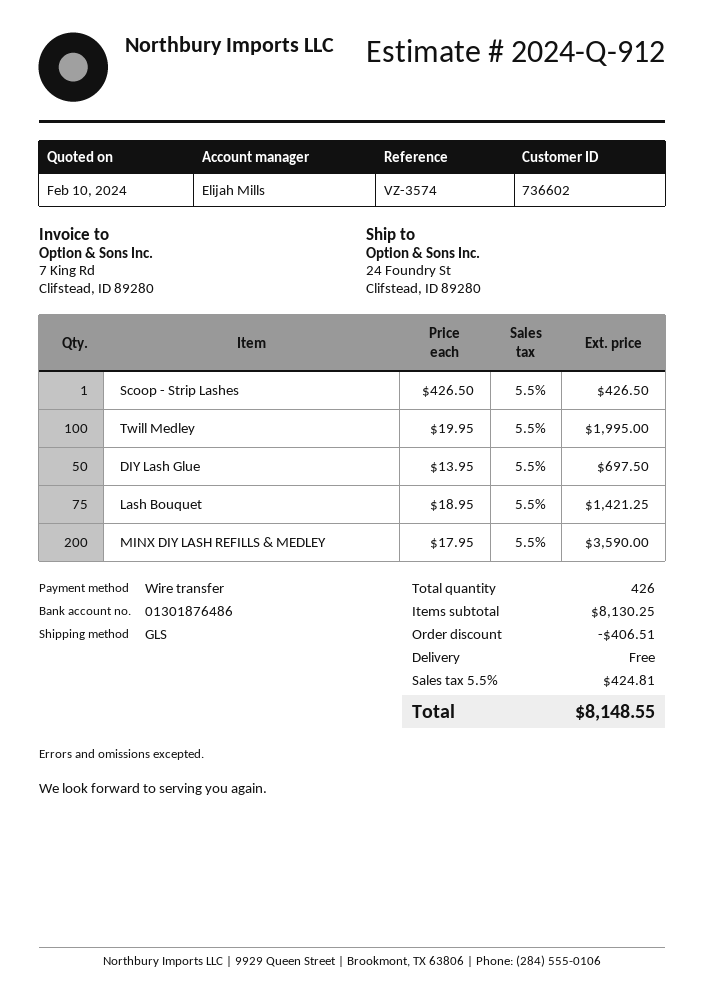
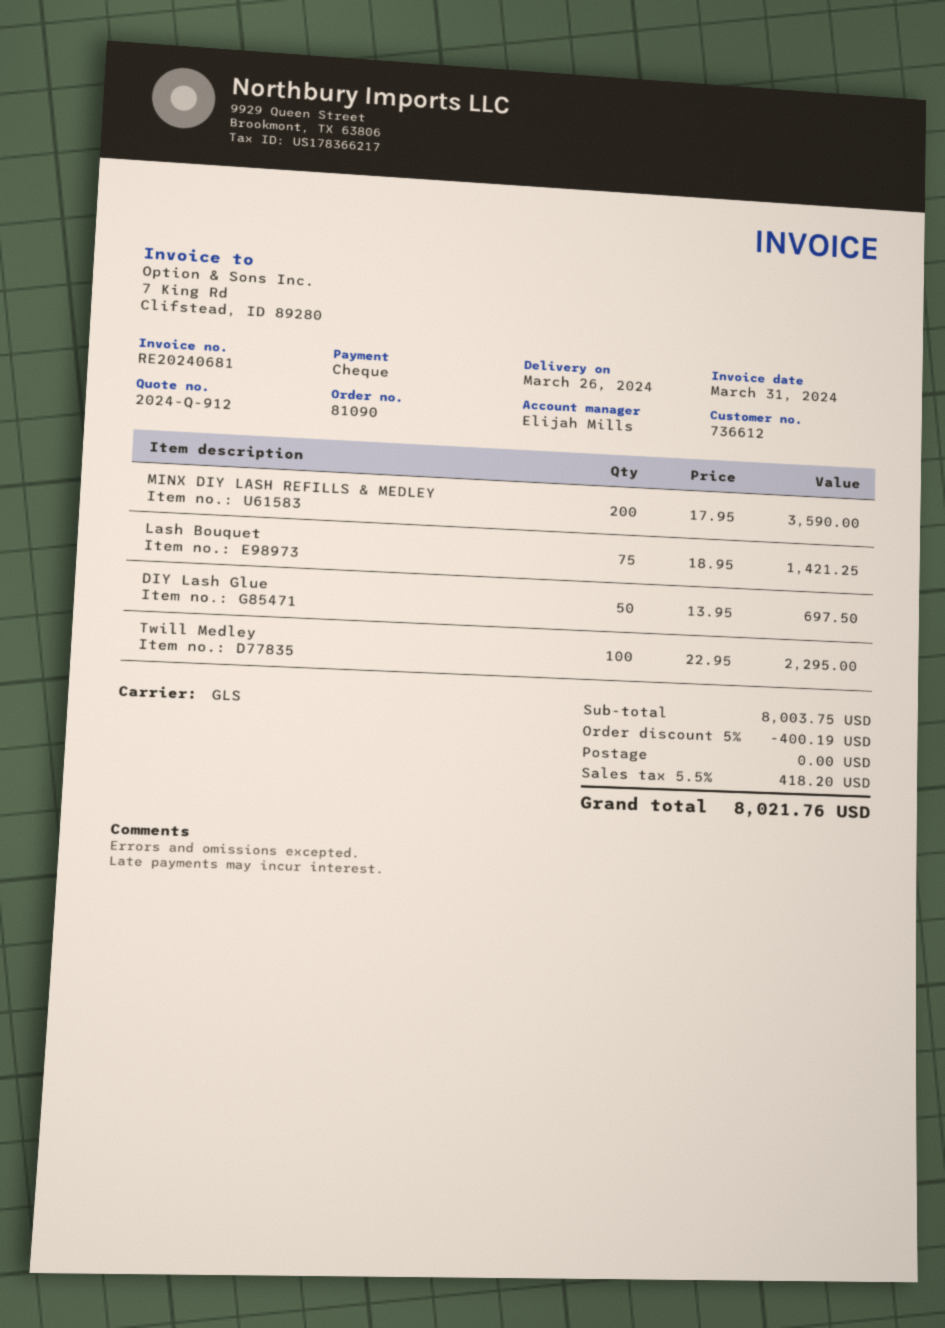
customer number: 736602 -> 736612
payment method: bank transfer -> cheque
Scoop - Strip Lashes: 1 x 426.50 = 426.50 -> none
Twill Medley: 100 x 19.95 = 1995.00 -> 100 x 22.95 = 2295.00
subtotal: 8130.25 -> 8003.75
discount: 406.51 -> 400.19
tax: 5.5% = 424.81 -> 5.5% = 418.20
total: 8148.55 -> 8021.76

